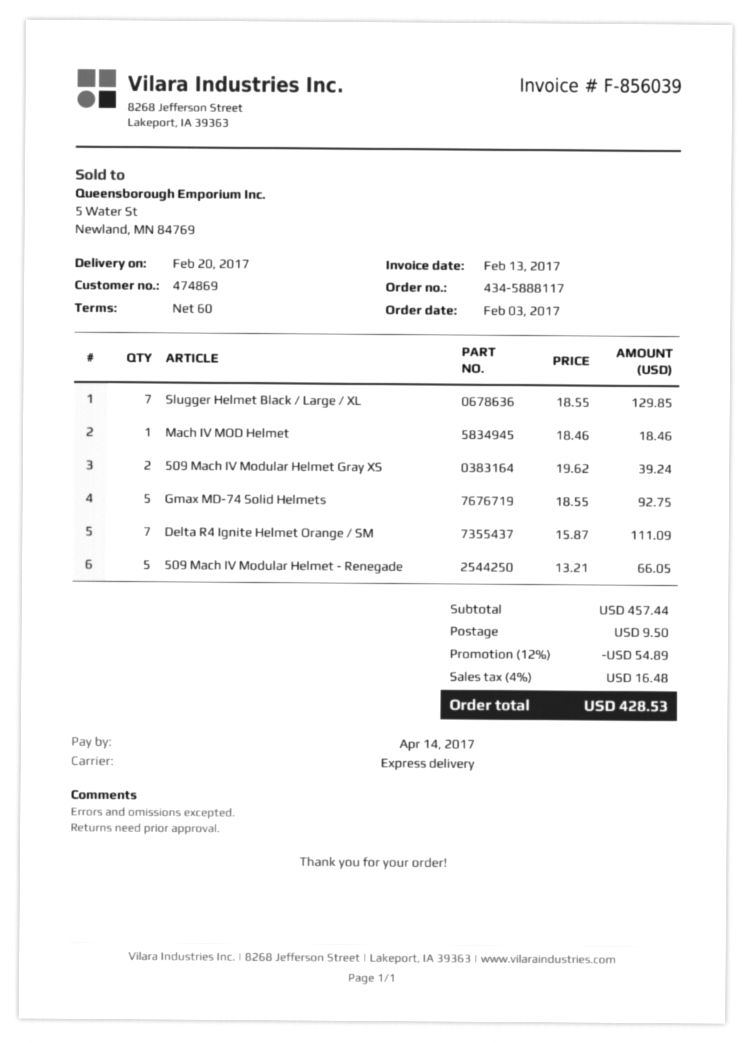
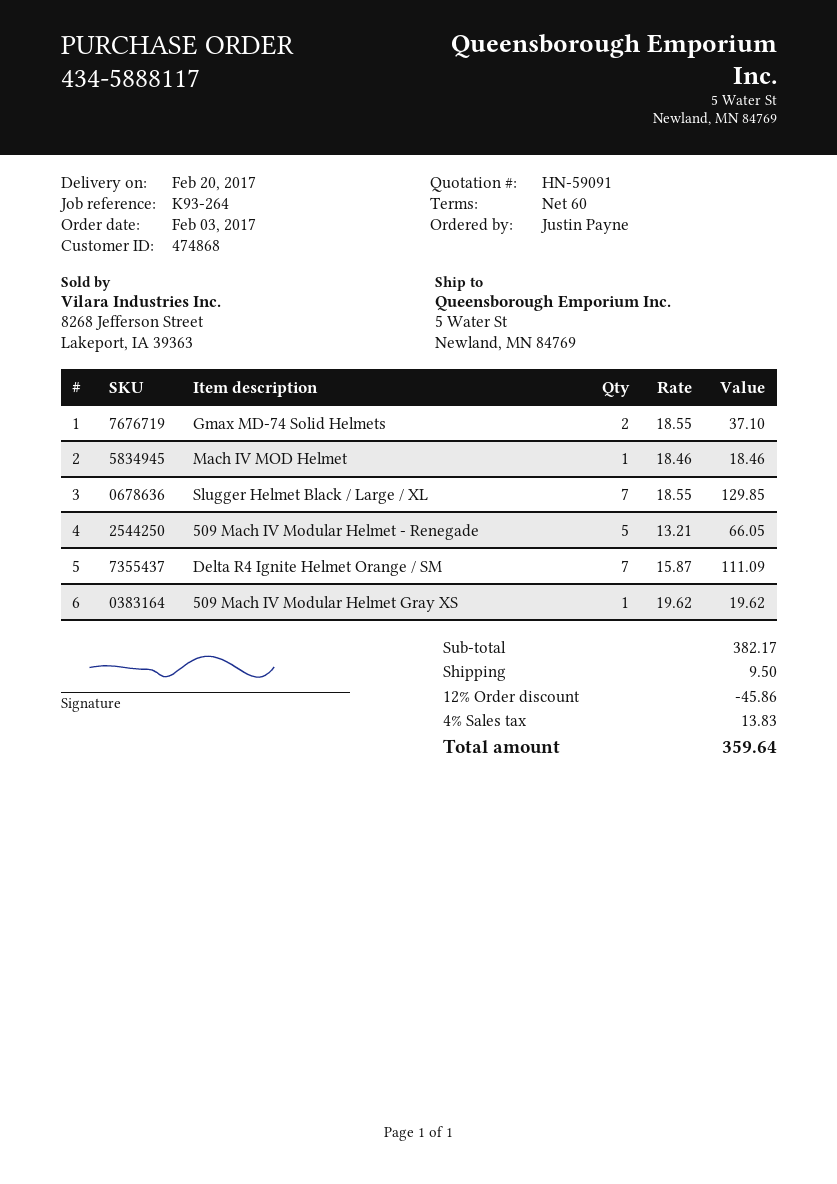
customer number: 474869 -> 474868
509 Mach IV Modular Helmet Gray XS: 2 x 19.62 = 39.24 -> 1 x 19.62 = 19.62
Gmax MD-74 Solid Helmets: 5 x 18.55 = 92.75 -> 2 x 18.55 = 37.10
subtotal: 457.44 -> 382.17
discount: 12% = 54.89 -> 12% = 45.86
tax: 4% = 16.48 -> 4% = 13.83
total: 428.53 -> 359.64

